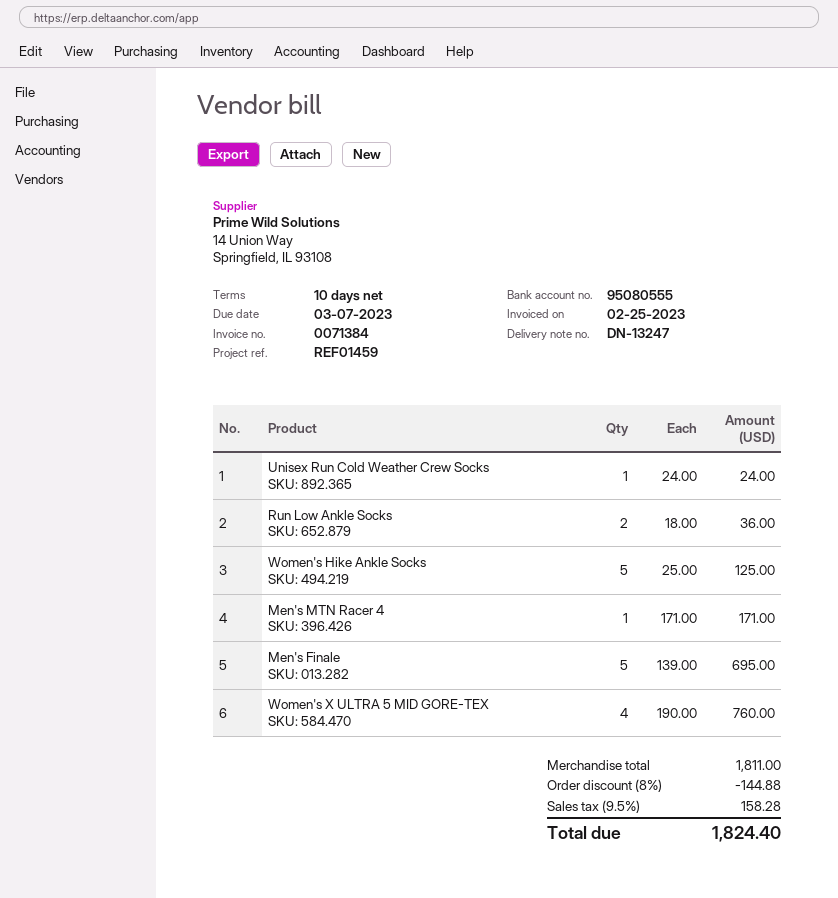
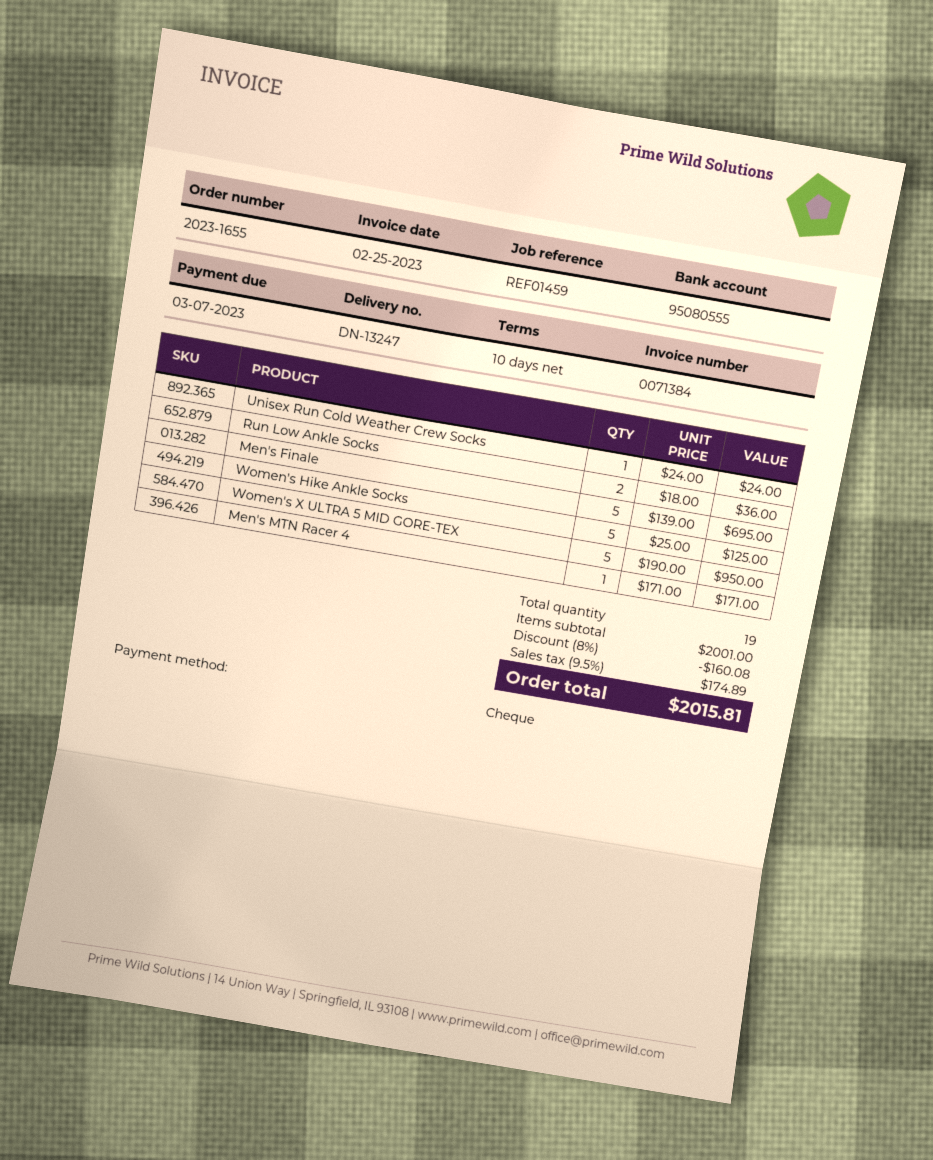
Women's X ULTRA 5 MID GORE-TEX: 4 x 190.00 = 760.00 -> 5 x 190.00 = 950.00
subtotal: 1811.00 -> 2001.00
discount: 8% = 144.88 -> 8% = 160.08
tax: 9.5% = 158.28 -> 9.5% = 174.89
total: 1824.40 -> 2015.81

